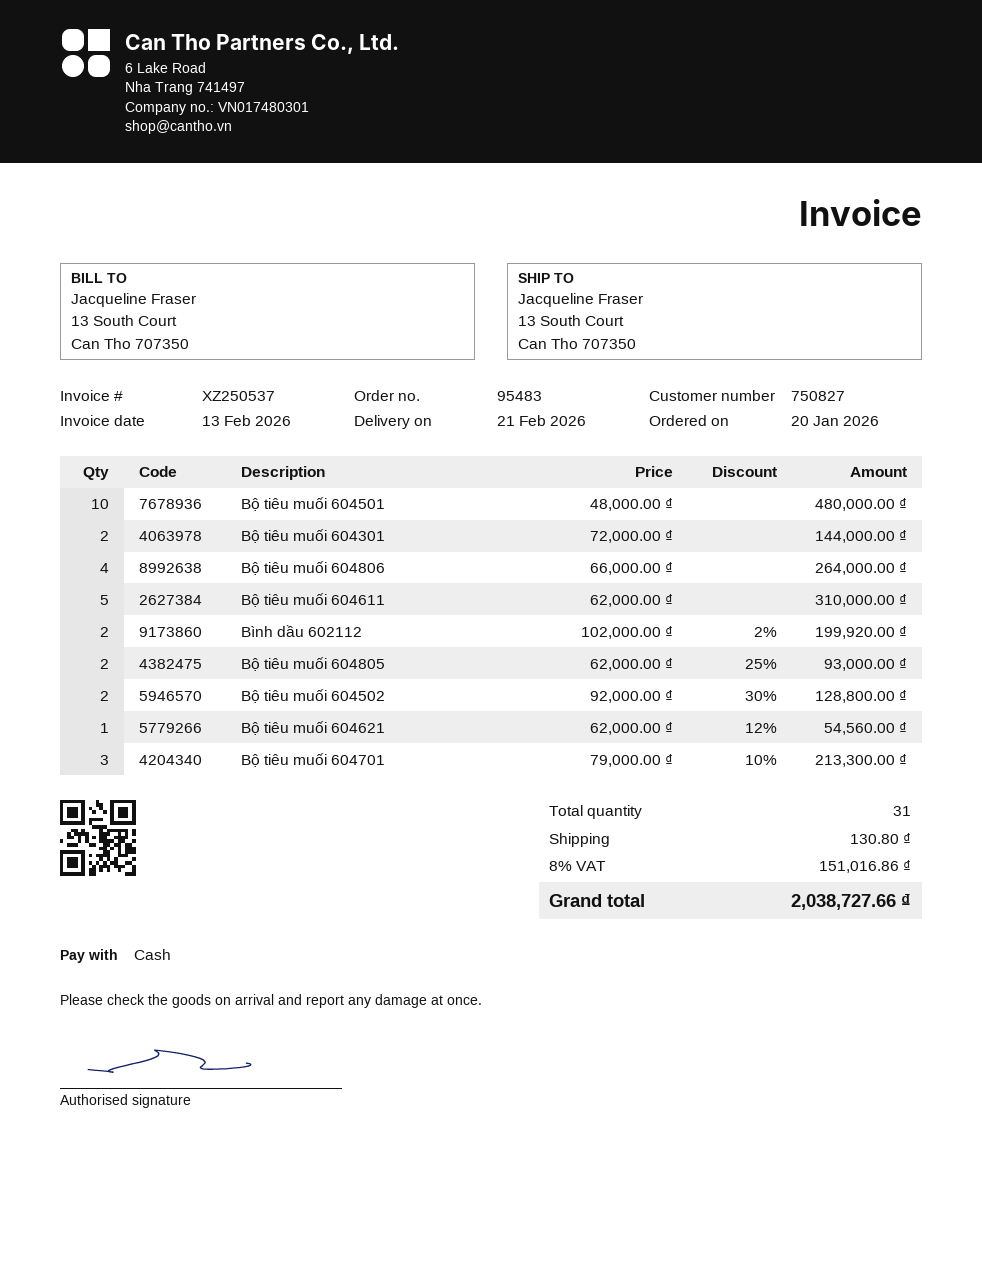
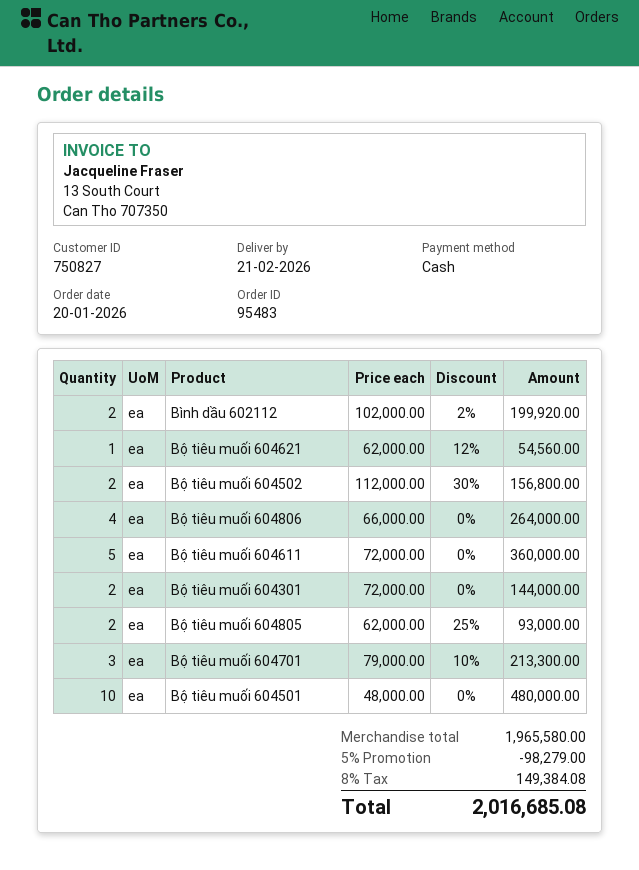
Bộ tiêu muối 604611: 5 x 62000.00 = 310000.00 -> 5 x 72000.00 = 360000.00
Bộ tiêu muối 604502: 2 x 92000.00 - 30% = 128800.00 -> 2 x 112000.00 - 30% = 156800.00
discount: none -> 5% = 98279.00
shipping: 130.80 -> none
tax: 8% = 151016.86 -> 8% = 149384.08
total: 2038727.66 -> 2016685.08

